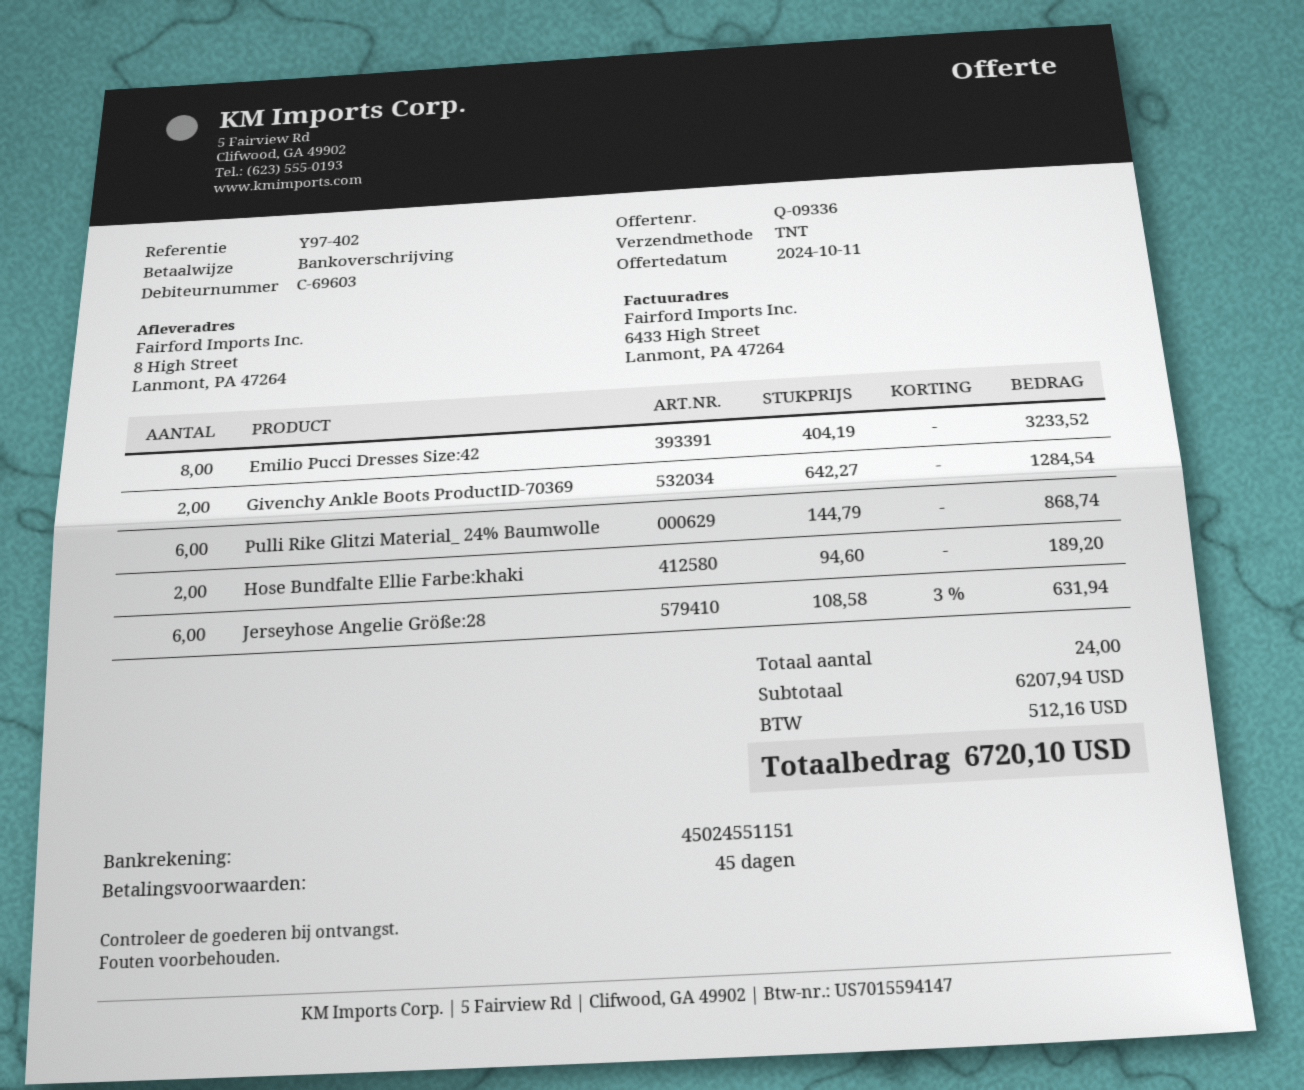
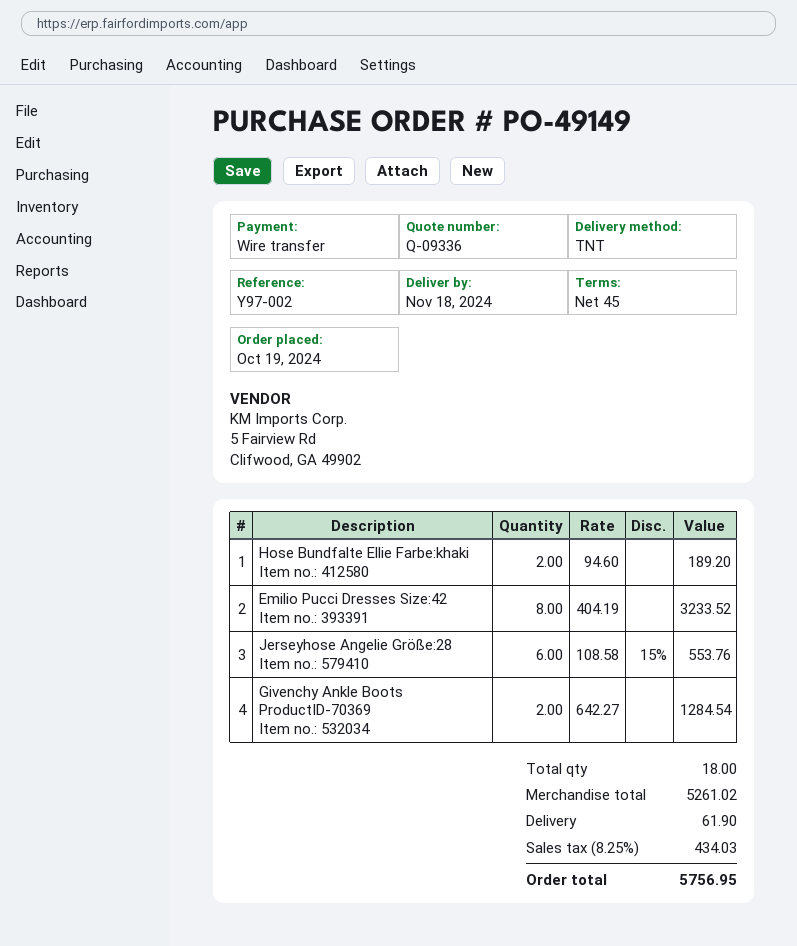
reference: Y97-402 -> Y97-002
Pulli Rike Glitzi Material_ 24% Baumwolle: 6 x 144.79 = 868.74 -> none
Jerseyhose Angelie Größe:28: 6 x 108.58 - 3% = 631.94 -> 6 x 108.58 - 15% = 553.76
total quantity: 24 -> 18
subtotal: 6207.94 -> 5261.02
shipping: none -> 61.90
tax: 512.16 -> 434.03
total: 6720.10 -> 5756.95

